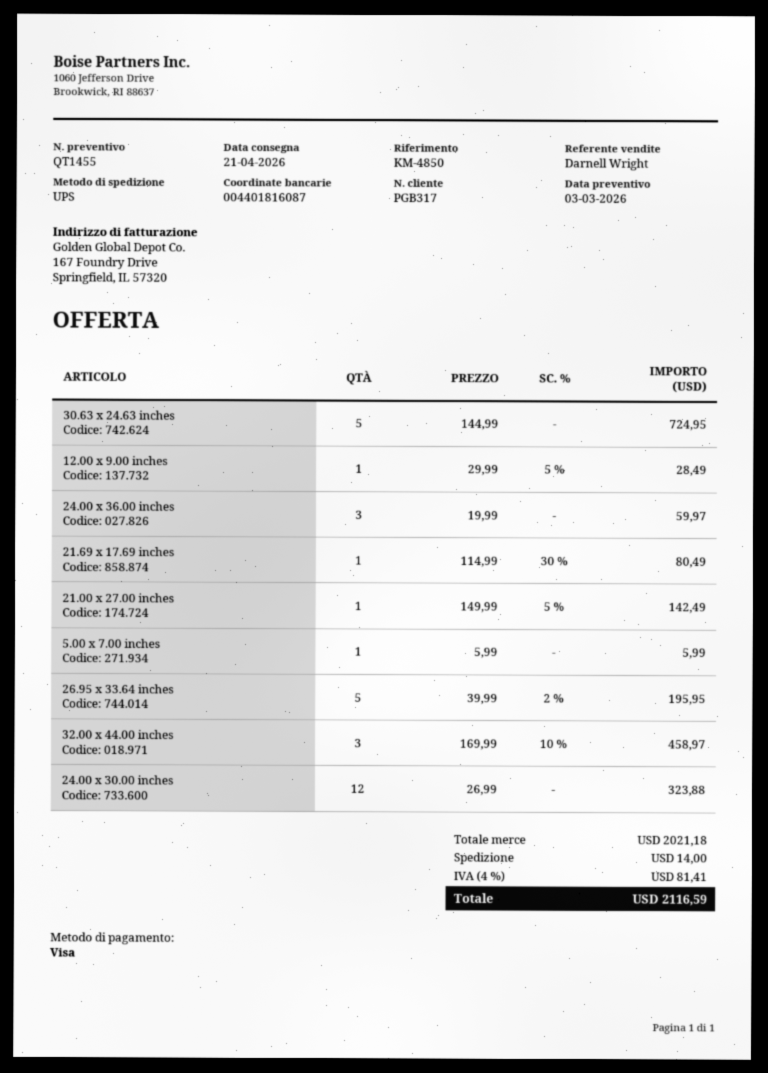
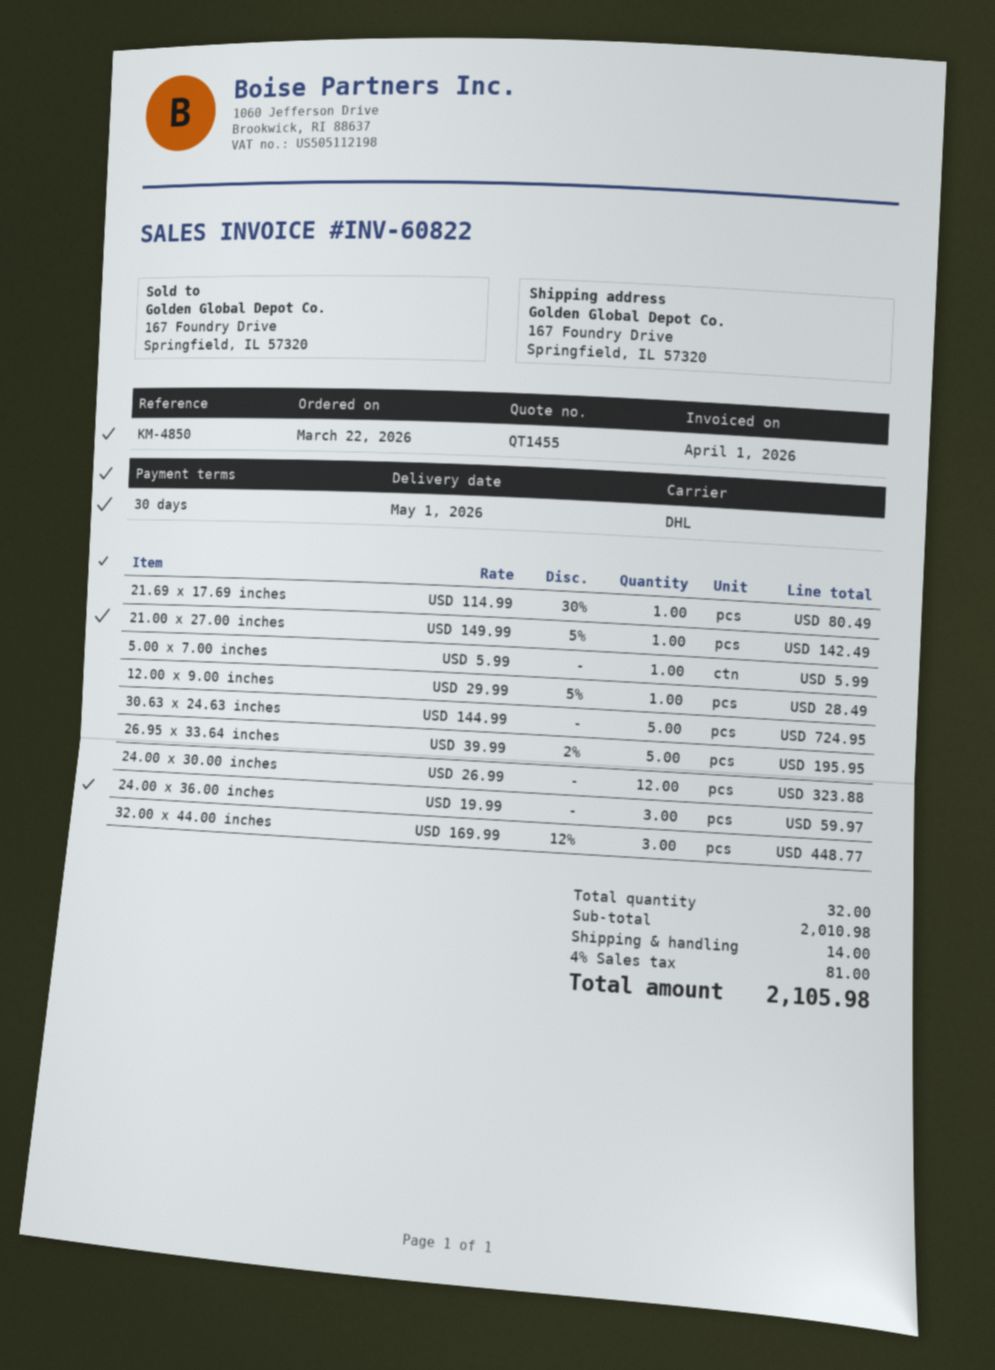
delivery date: 2026-04-21 -> 2026-05-01
shipping method: UPS -> DHL
32.00 x 44.00 inches: 3 x 169.99 - 10% = 458.97 -> 3 x 169.99 - 12% = 448.77
subtotal: 2021.18 -> 2010.98
tax: 4% = 81.41 -> 4% = 81.00
total: 2116.59 -> 2105.98

